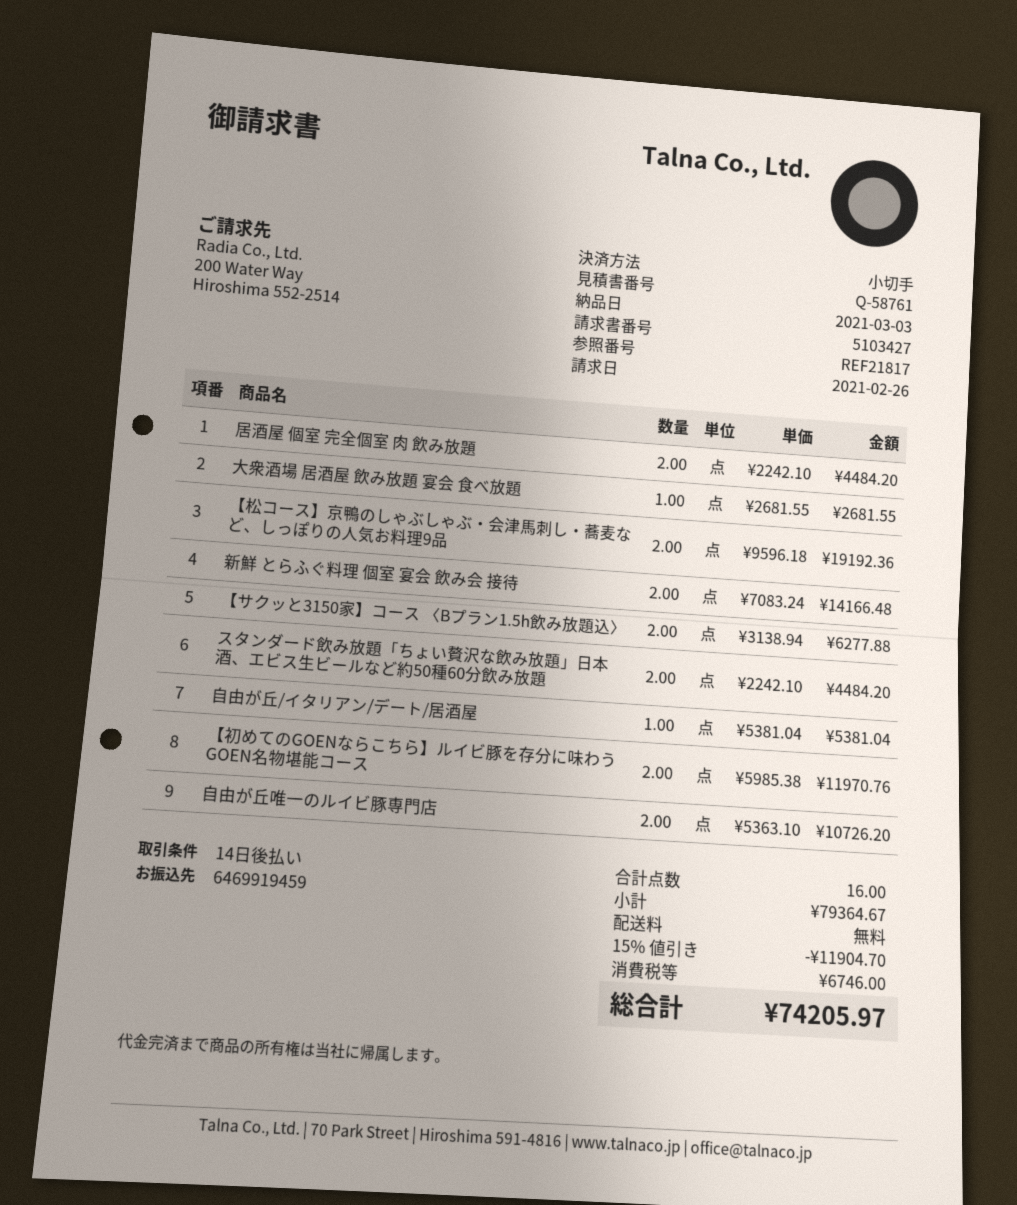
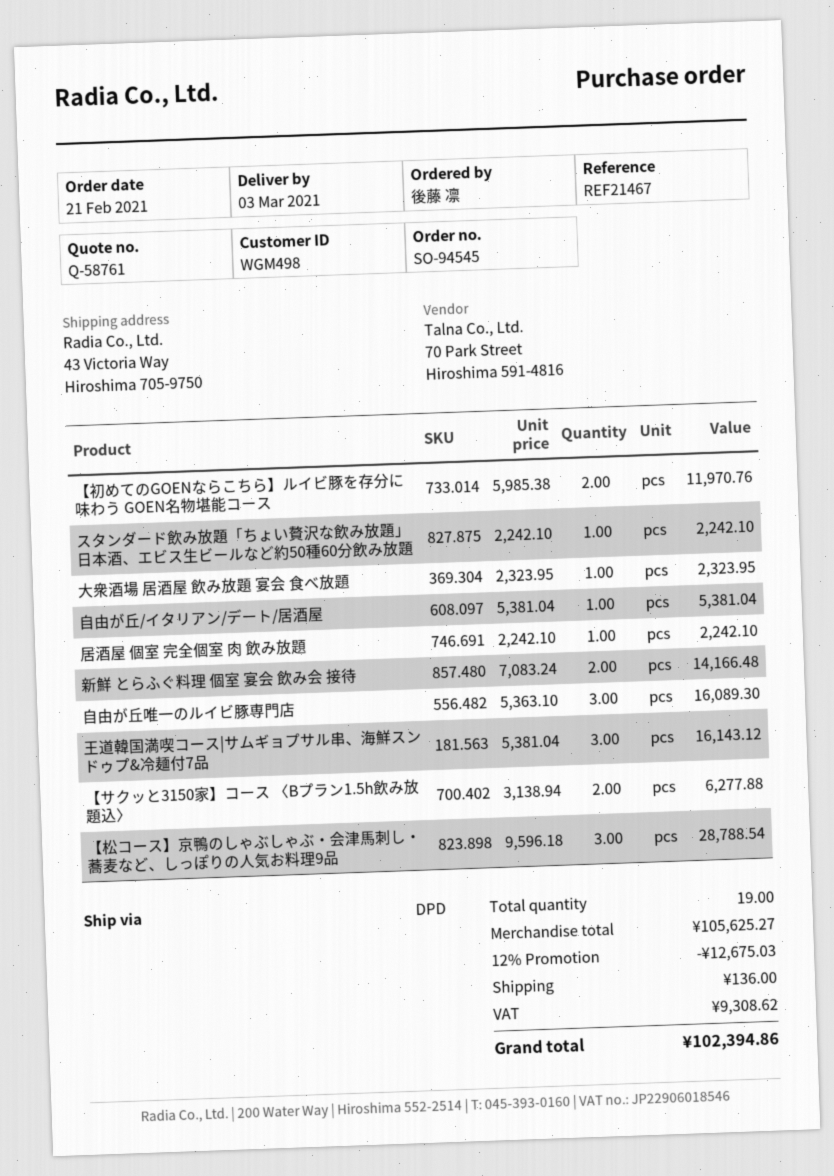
reference: REF21817 -> REF21467
居酒屋 個室 完全個室 肉 飲み放題: 2 x 2242.10 = 4484.20 -> 1 x 2242.10 = 2242.10
大衆酒場 居酒屋 飲み放題 宴会 食べ放題: 1 x 2681.55 = 2681.55 -> 1 x 2323.95 = 2323.95
【松コース】京鴨のしゃぶしゃぶ・会津馬刺し・蕎麦など、しっぽりの人気お料理9品: 2 x 9596.18 = 19192.36 -> 3 x 9596.18 = 28788.54
スタンダード飲み放題「ちょい贅沢な飲み放題」日本酒、エビス生ビールなど約50種60分飲み放題: 2 x 2242.10 = 4484.20 -> 1 x 2242.10 = 2242.10
自由が丘唯一のルイビ豚専門店: 2 x 5363.10 = 10726.20 -> 3 x 5363.10 = 16089.30
王道韓国満喫コース|サムギョプサル串、海鮮スンドゥプ&冷麺付7品: none -> 3 x 5381.04 = 16143.12
total quantity: 16 -> 19
subtotal: 79364.67 -> 105625.27
discount: 15% = 11904.70 -> 12% = 12675.03
shipping: 0.00 -> 136.00
tax: 6746.00 -> 9308.62
total: 74205.97 -> 102394.86

